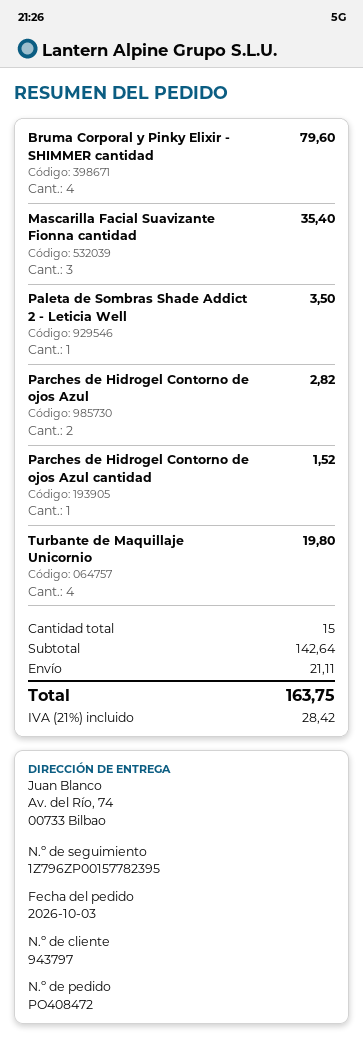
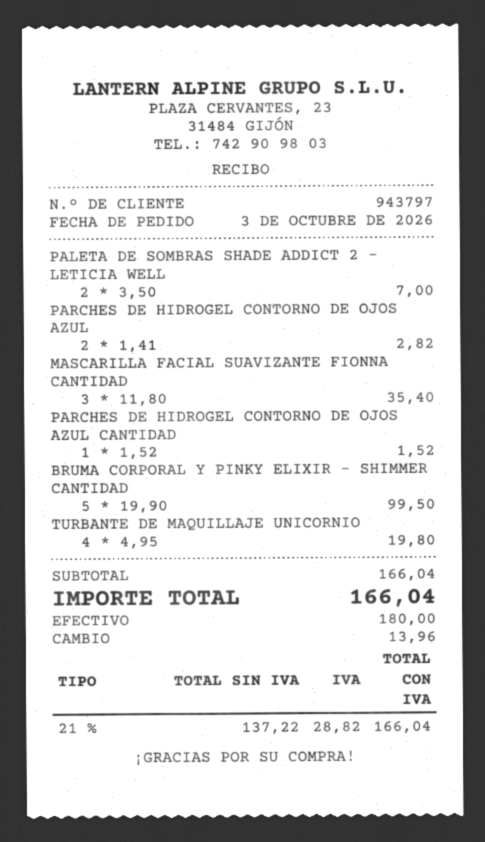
Bruma Corporal y Pinky Elixir - SHIMMER cantidad: 4 for 79.60 -> 5 for 99.50
Paleta de Sombras Shade Addict 2 - Leticia Well: 1 for 3.50 -> 2 for 7.00
subtotal: 142.64 -> 166.04
shipping: 21.11 -> none
tax: 21% = 28.42 -> 21% = 28.82
total: 163.75 -> 166.04

